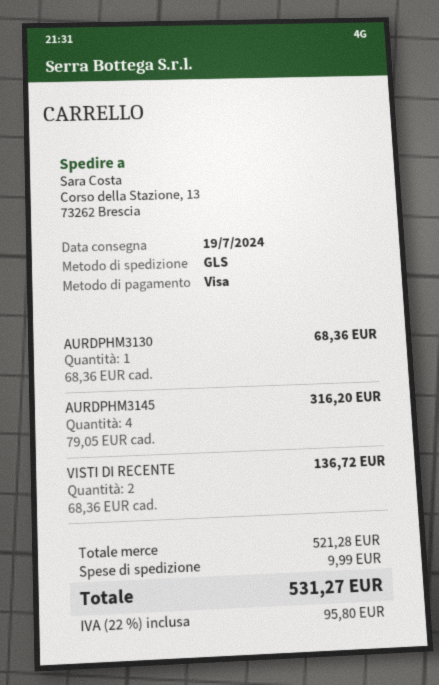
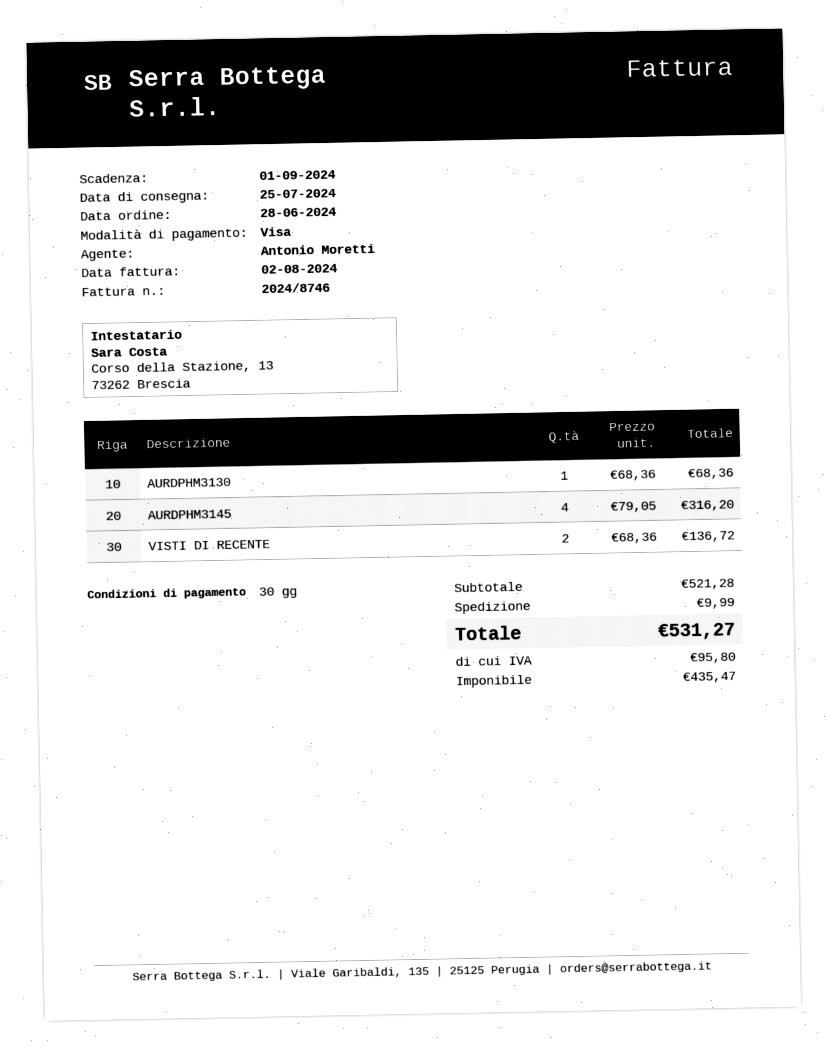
delivery date: 2024-07-19 -> 2024-07-25

